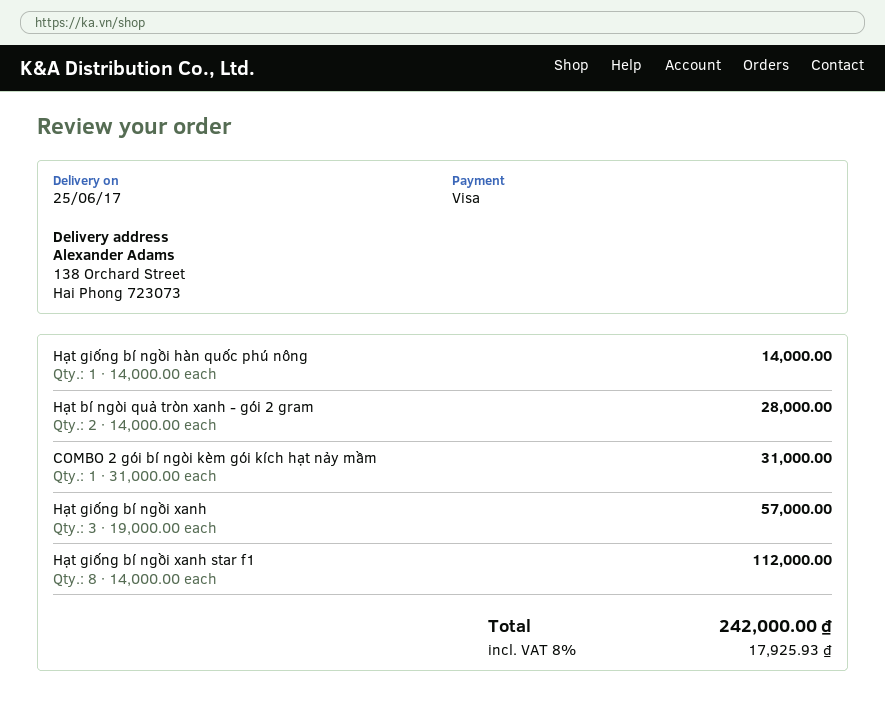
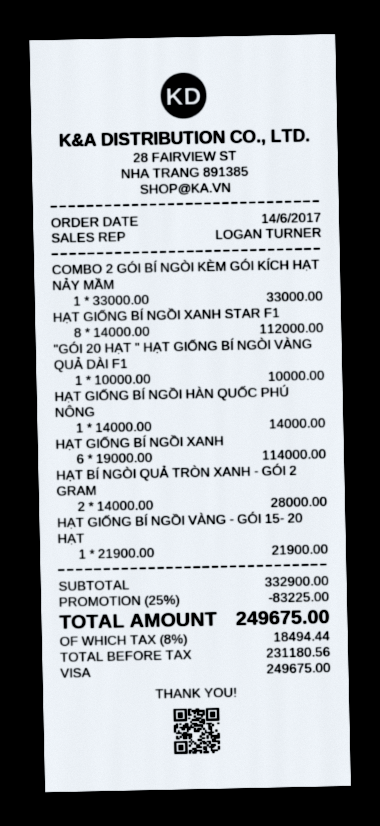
COMBO 2 gói bí ngòi kèm gói kích hạt nảy mầm: 1 x 31000.00 = 31000.00 -> 1 x 33000.00 = 33000.00
Hạt giống bí ngồi xanh: 3 x 19000.00 = 57000.00 -> 6 x 19000.00 = 114000.00
"GÓI 20 HẠT " HẠT GIỐNG BÍ NGÒI VÀNG QUẢ DÀI F1: none -> 1 x 10000.00 = 10000.00
HẠT GIỐNG BÍ NGỒI VÀNG - GÓI 15- 20 HẠT: none -> 1 x 21900.00 = 21900.00
discount: none -> 25% = 83225.00
tax: 8% = 17925.93 -> 8% = 18494.44
total: 242000.00 -> 249675.00

